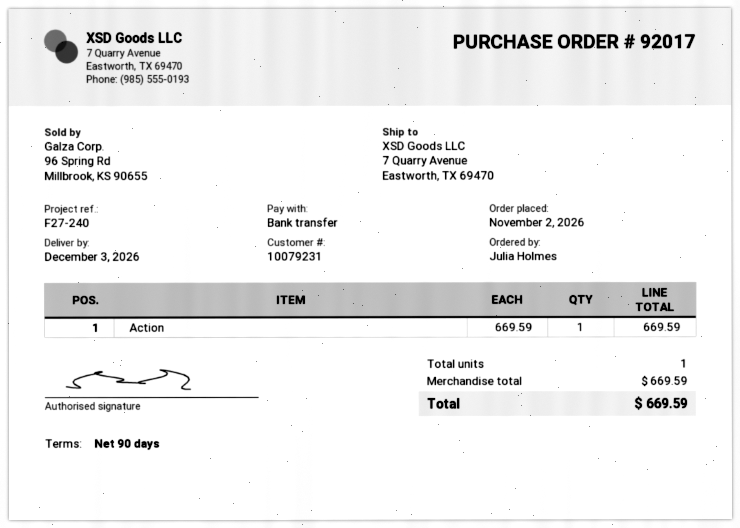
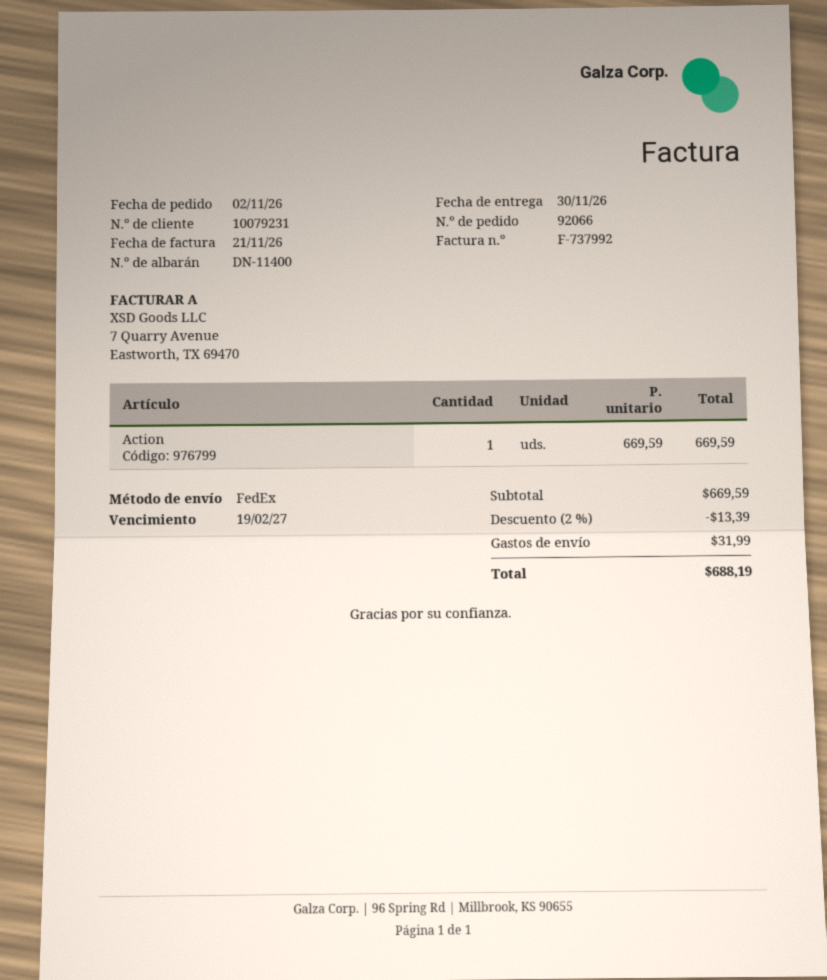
order number: 92017 -> 92066
delivery date: 2026-12-03 -> 2026-11-30
discount: none -> 2% = 13.39
shipping: none -> 31.99
total: 669.59 -> 688.19

